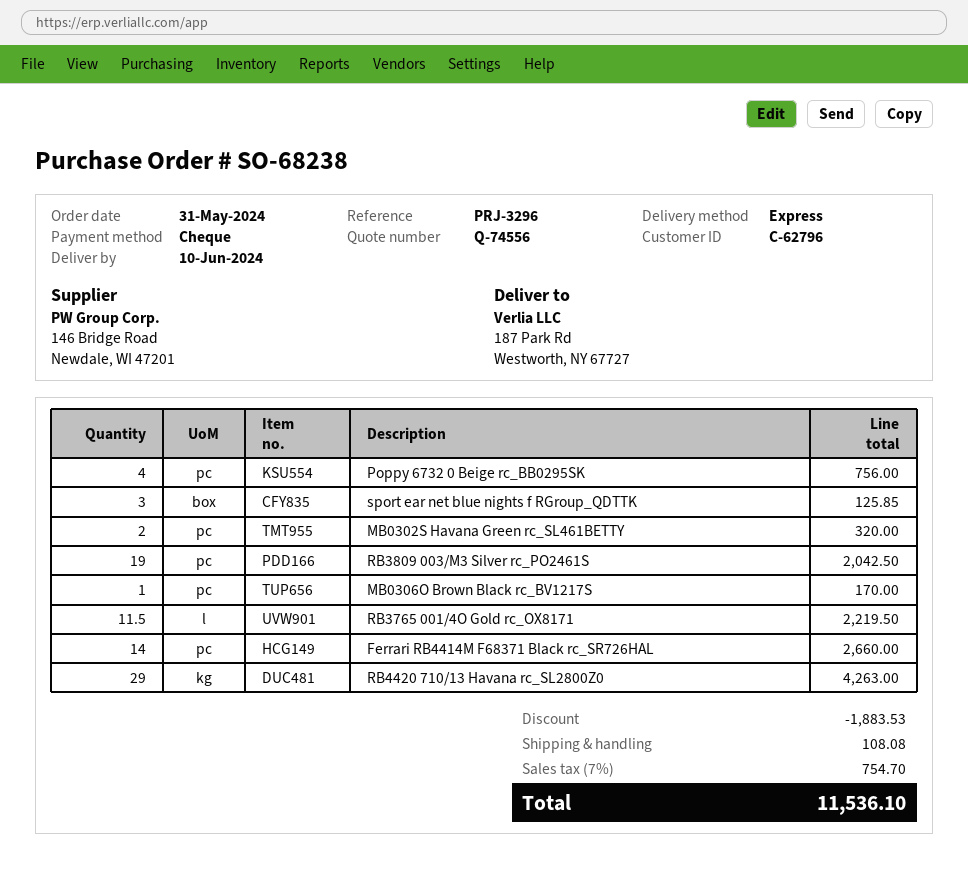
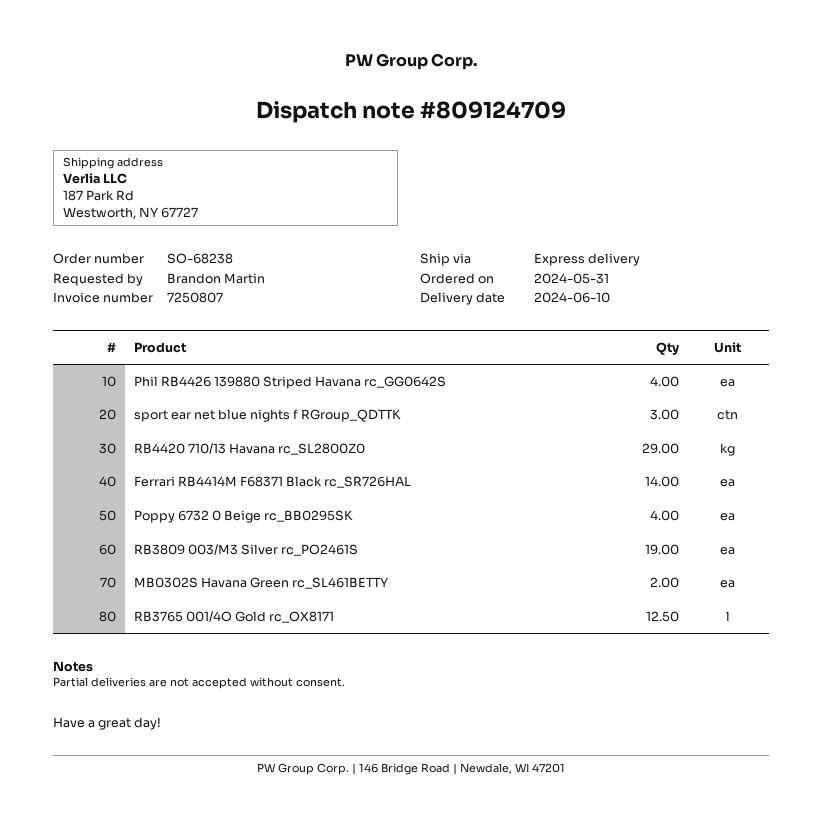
MB0306O Brown Black rc_BV1217S: 1 -> none
RB3765 001/4O Gold rc_OX8171: 11.5 -> 12.5
Phil RB4426 139880 Striped Havana rc_GG0642S: none -> 4

